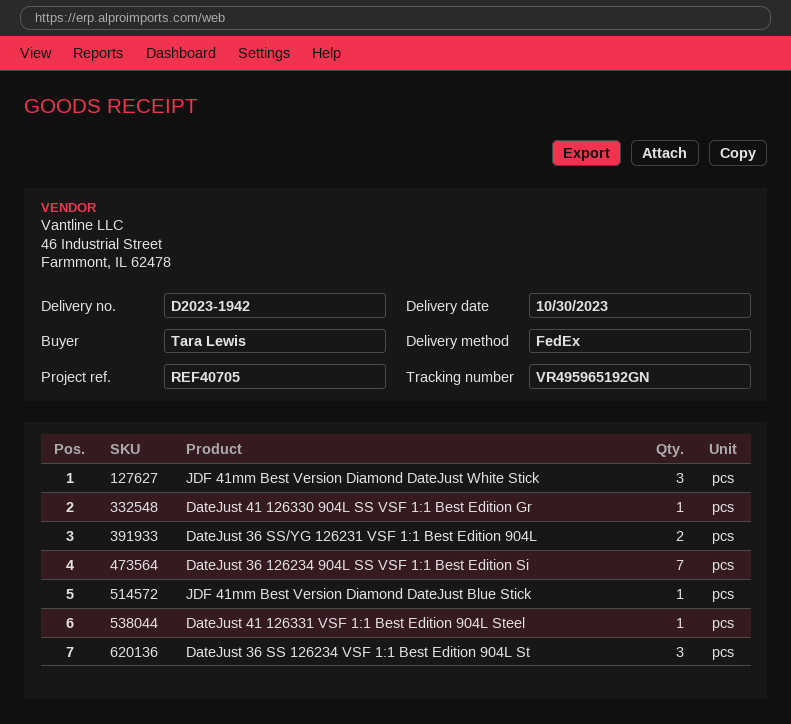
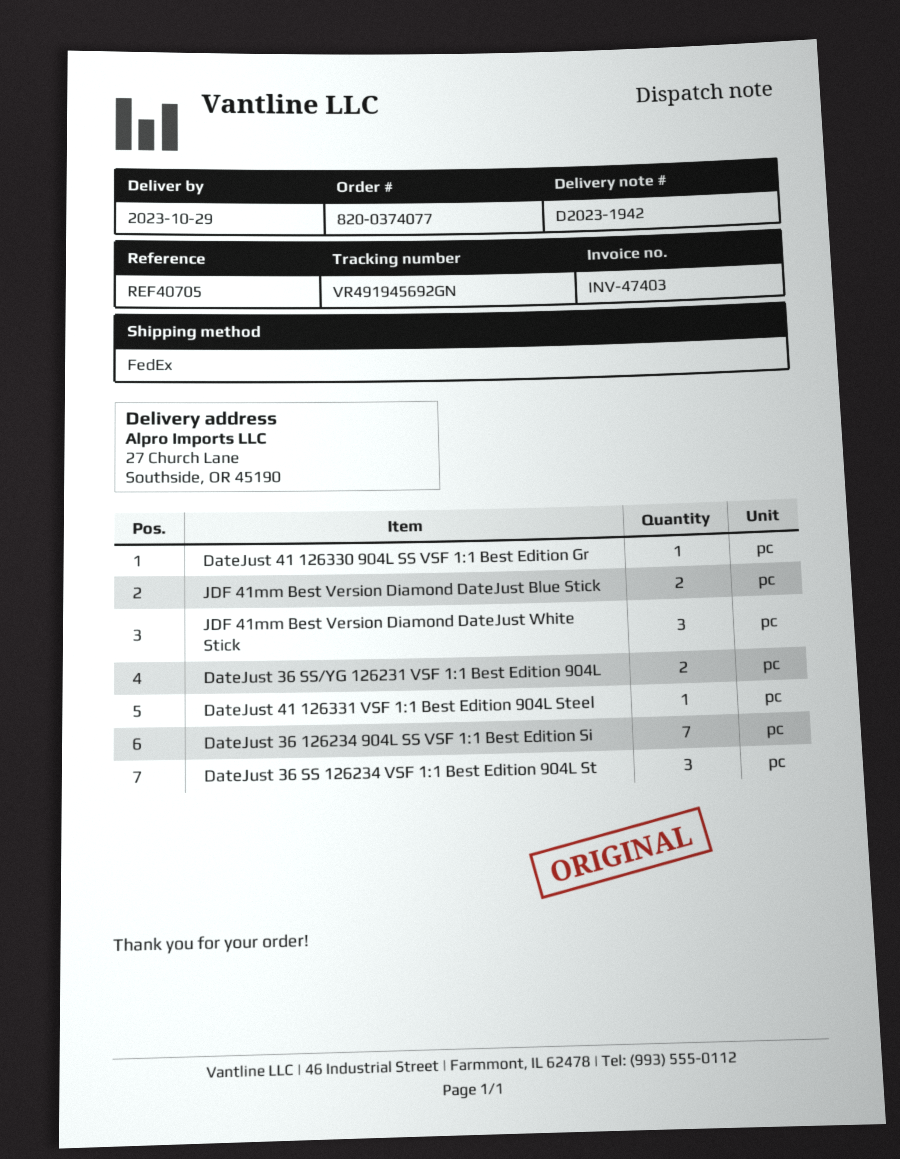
delivery date: 2023-10-30 -> 2023-10-29
tracking number: VR495965192GN -> VR491945692GN
JDF 41mm Best Version Diamond DateJust Blue Stick: 1 -> 2

